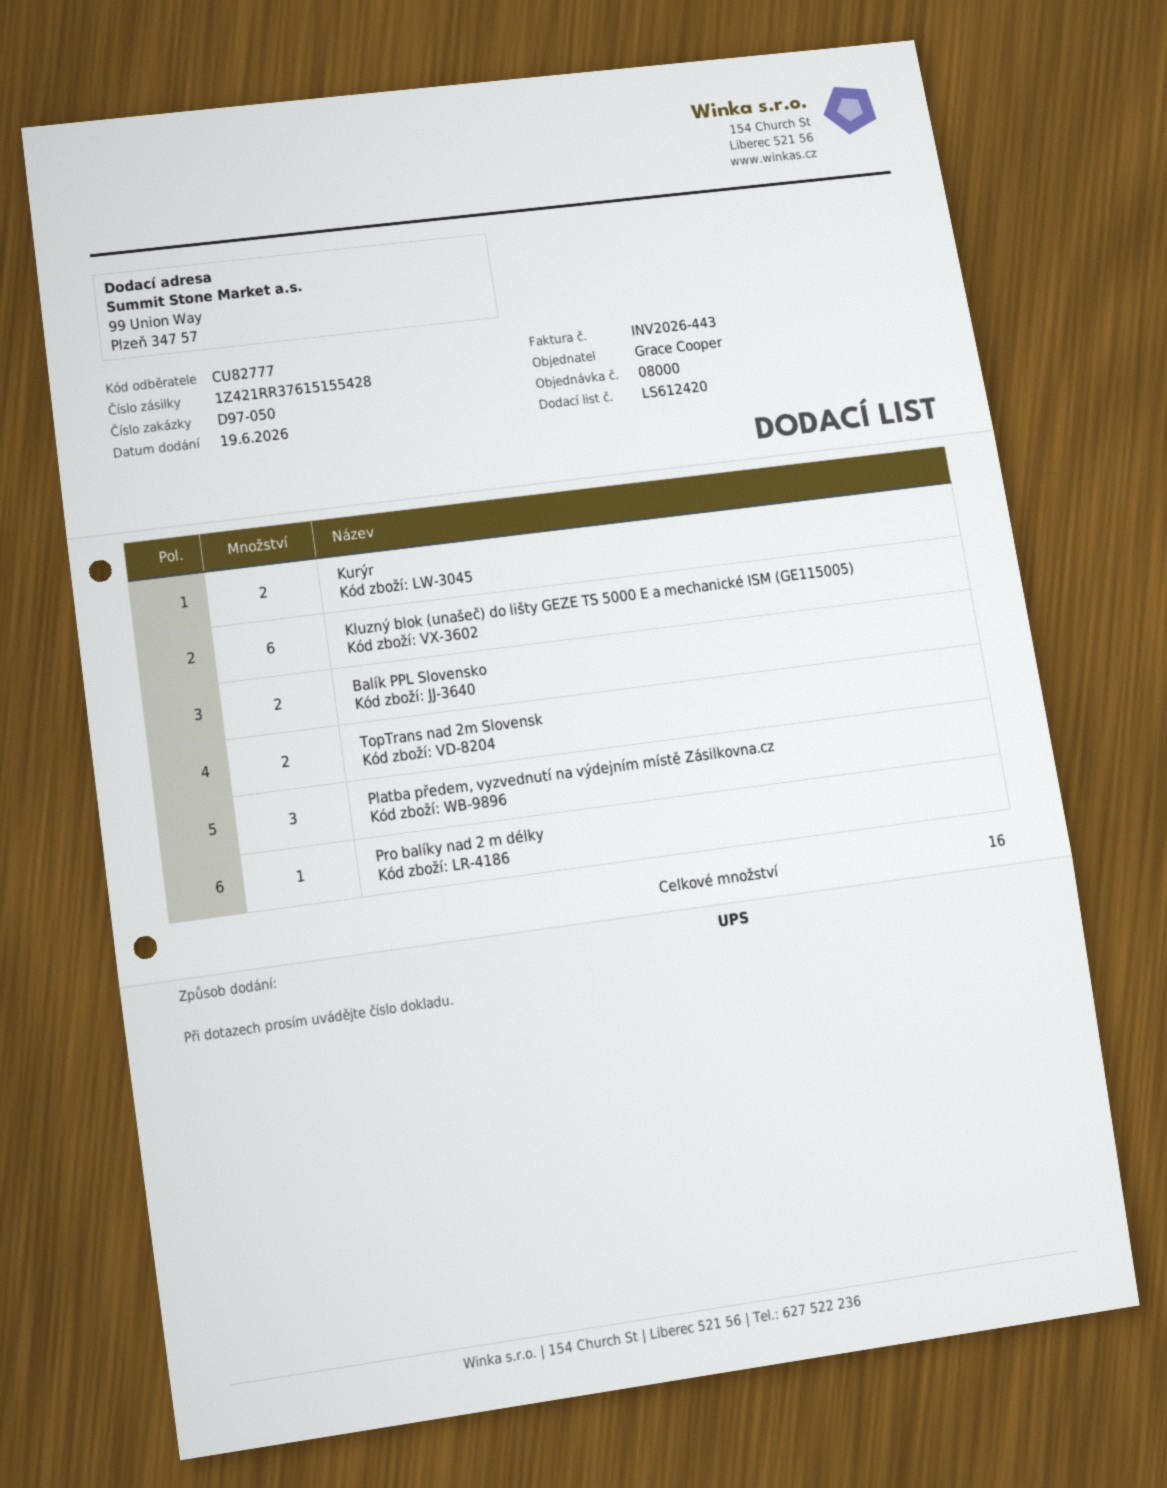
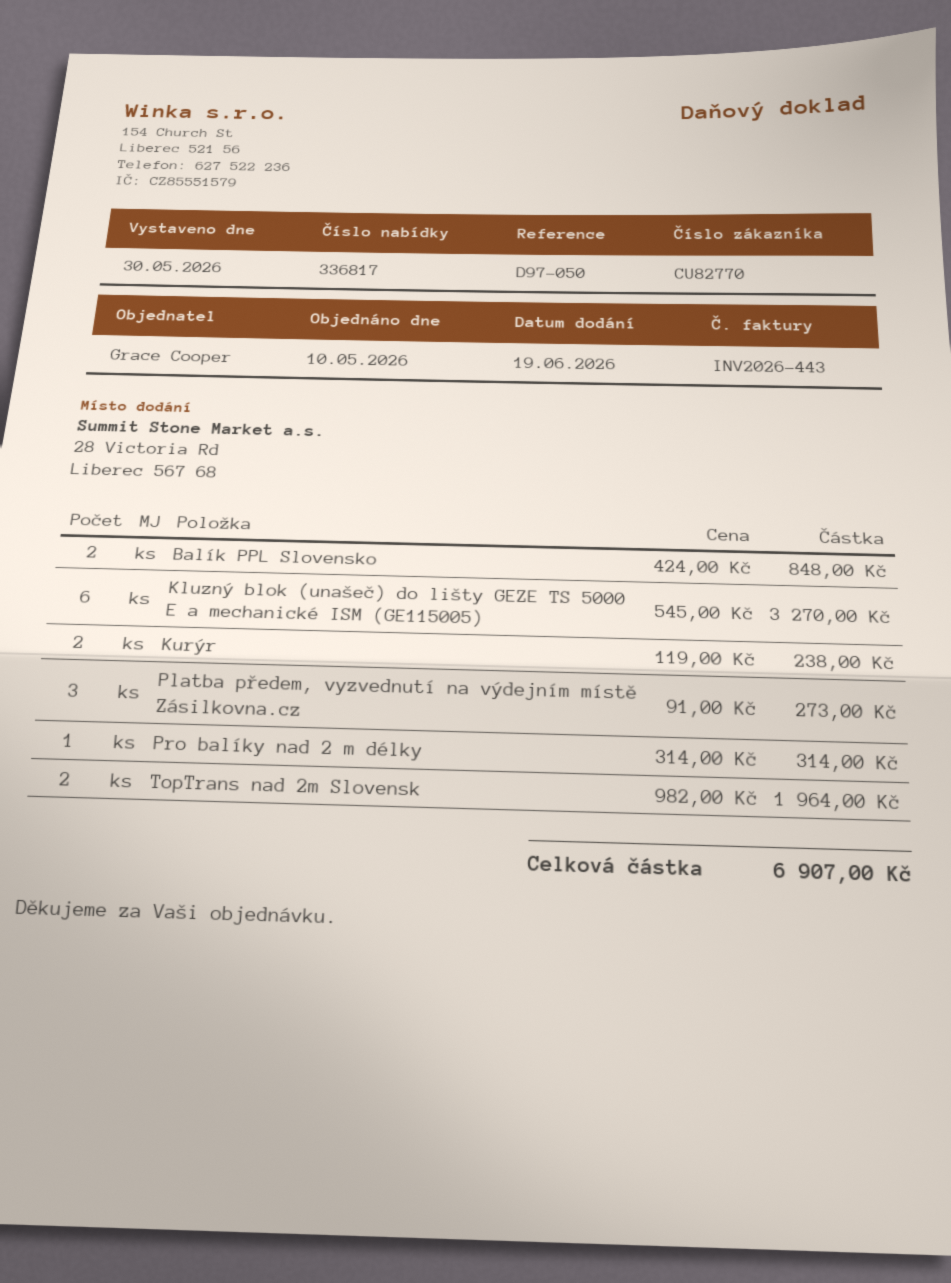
customer number: CU82777 -> CU82770
ship to: 99 Union Way, Plzeň 347 57 -> 28 Victoria Rd, Liberec 567 68

